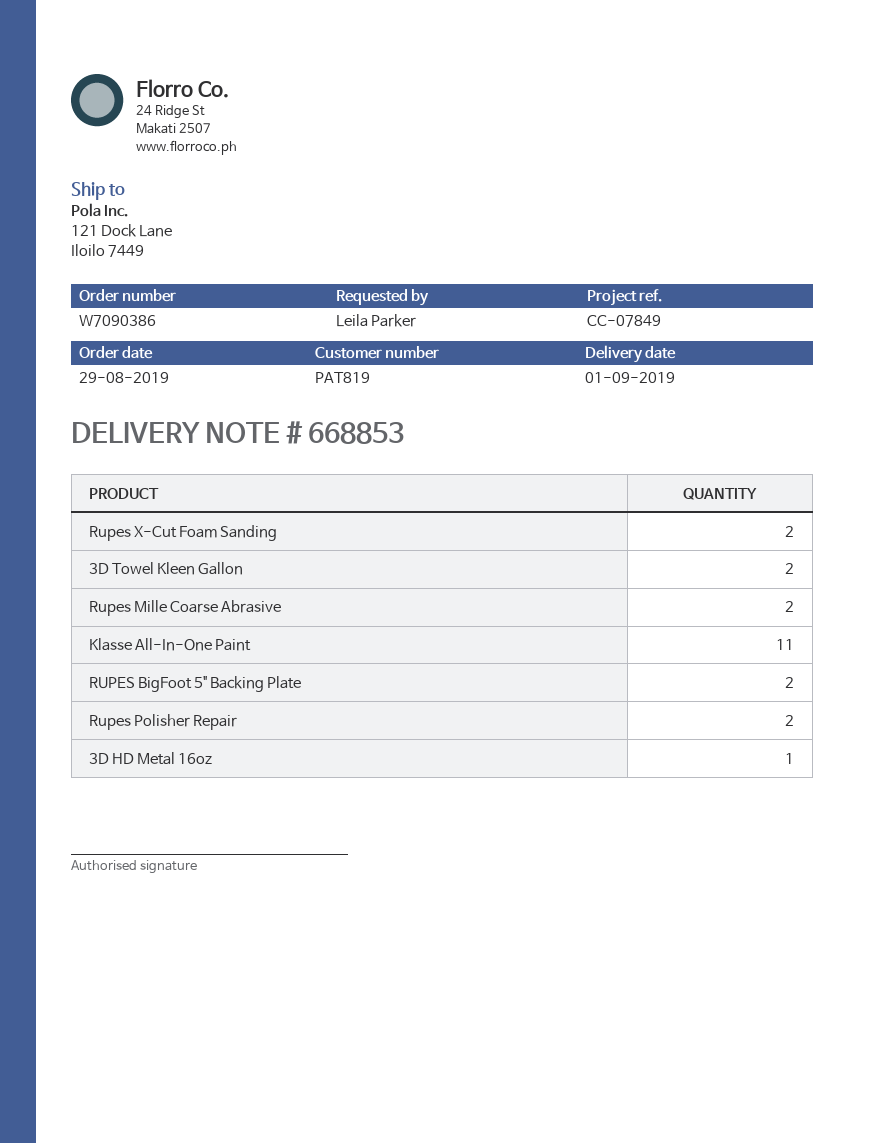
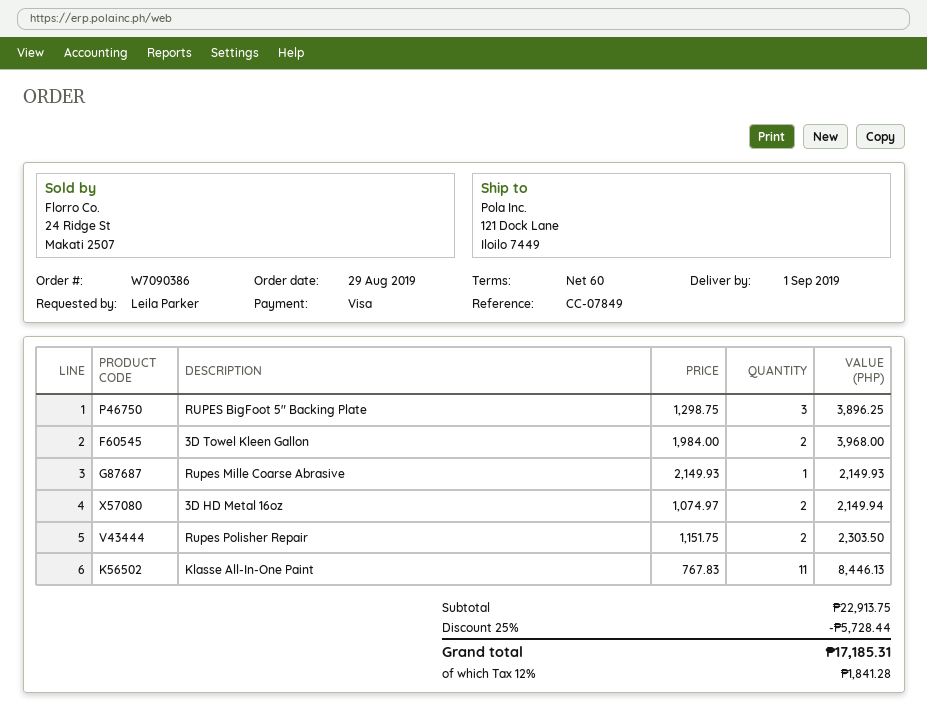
Rupes X-Cut Foam Sanding: 2 -> none
Rupes Mille Coarse Abrasive: 2 -> 1
RUPES BigFoot 5" Backing Plate: 2 -> 3
3D HD Metal 16oz: 1 -> 2

